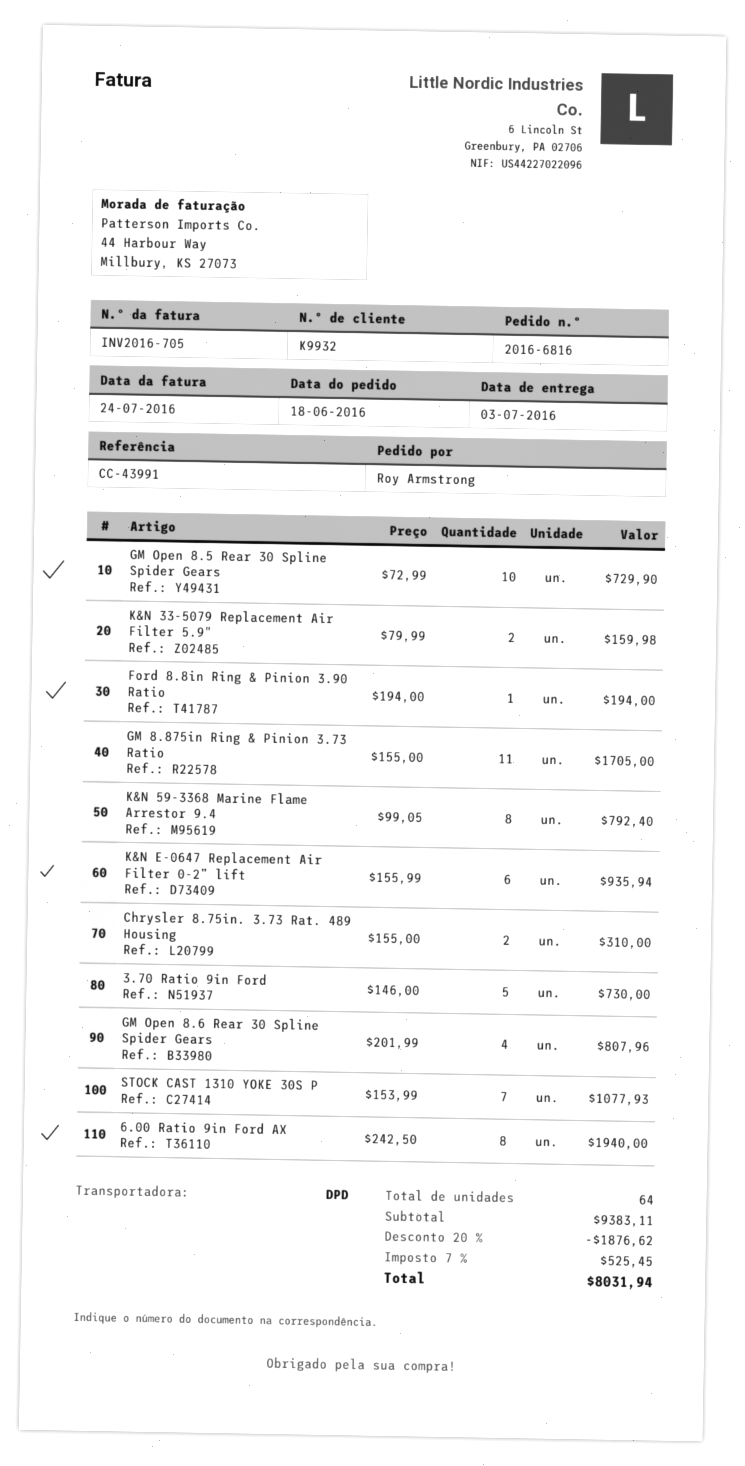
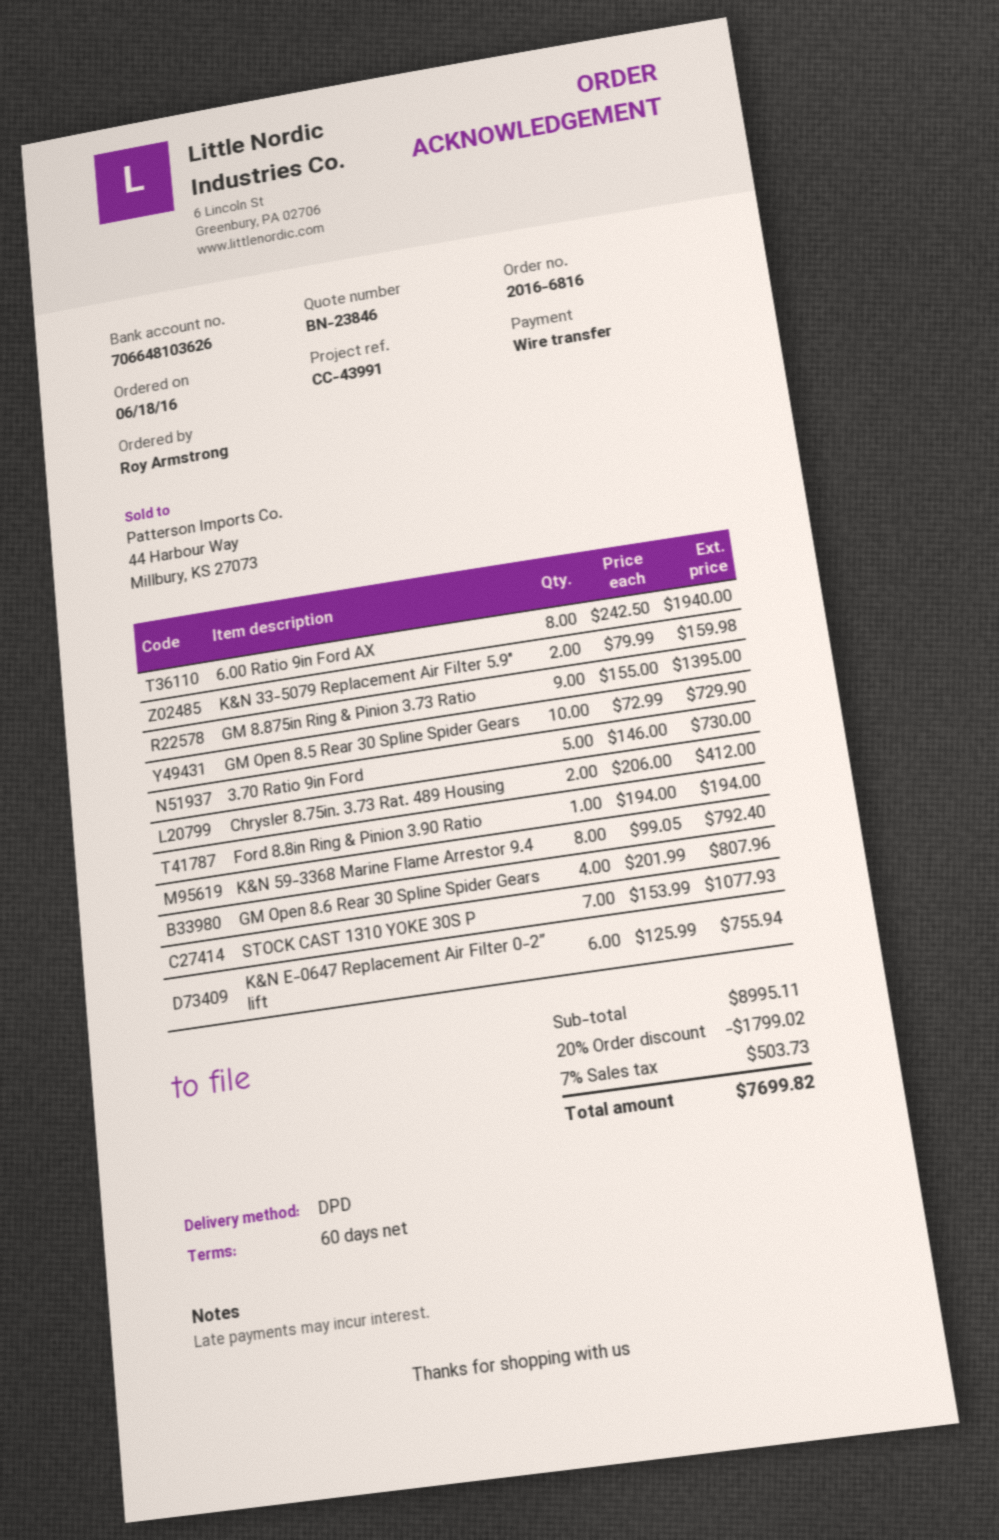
GM 8.875in Ring & Pinion 3.73 Ratio: 11 x 155.00 = 1705.00 -> 9 x 155.00 = 1395.00
K&N E-0647 Replacement Air Filter 0-2” lift: 6 x 155.99 = 935.94 -> 6 x 125.99 = 755.94
Chrysler 8.75in. 3.73 Rat. 489 Housing: 2 x 155.00 = 310.00 -> 2 x 206.00 = 412.00
subtotal: 9383.11 -> 8995.11
discount: 20% = 1876.62 -> 20% = 1799.02
tax: 7% = 525.45 -> 7% = 503.73
total: 8031.94 -> 7699.82

